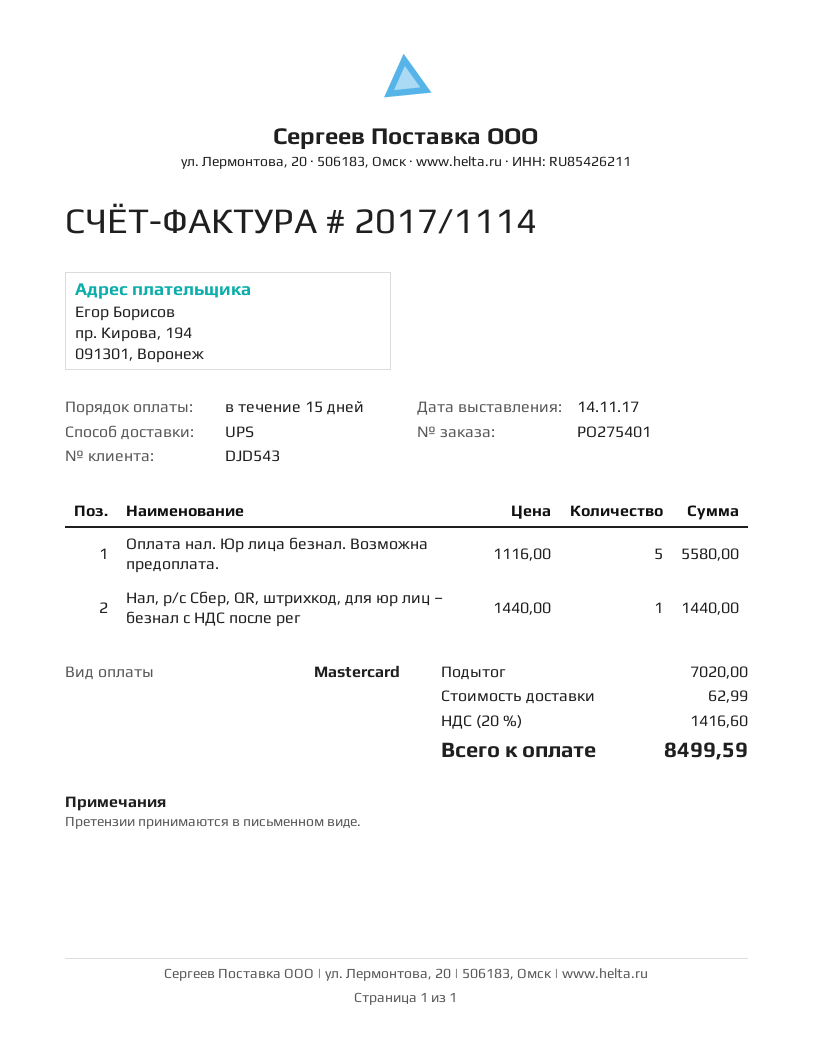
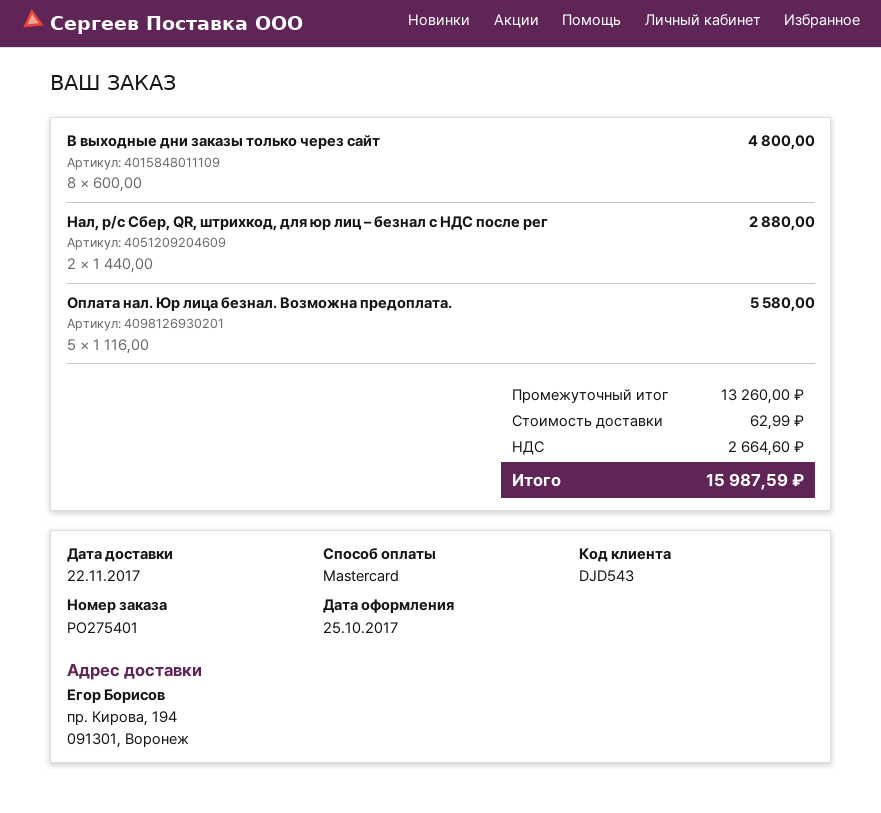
Нал, р/с Сбер, QR, штрихкод, для юр лиц – безнал с НДС после рег: 1 x 1440.00 = 1440.00 -> 2 x 1440.00 = 2880.00
В выходные дни заказы только через сайт: none -> 8 x 600.00 = 4800.00
subtotal: 7020.00 -> 13260.00
tax: 1416.60 -> 2664.60
total: 8499.59 -> 15987.59

